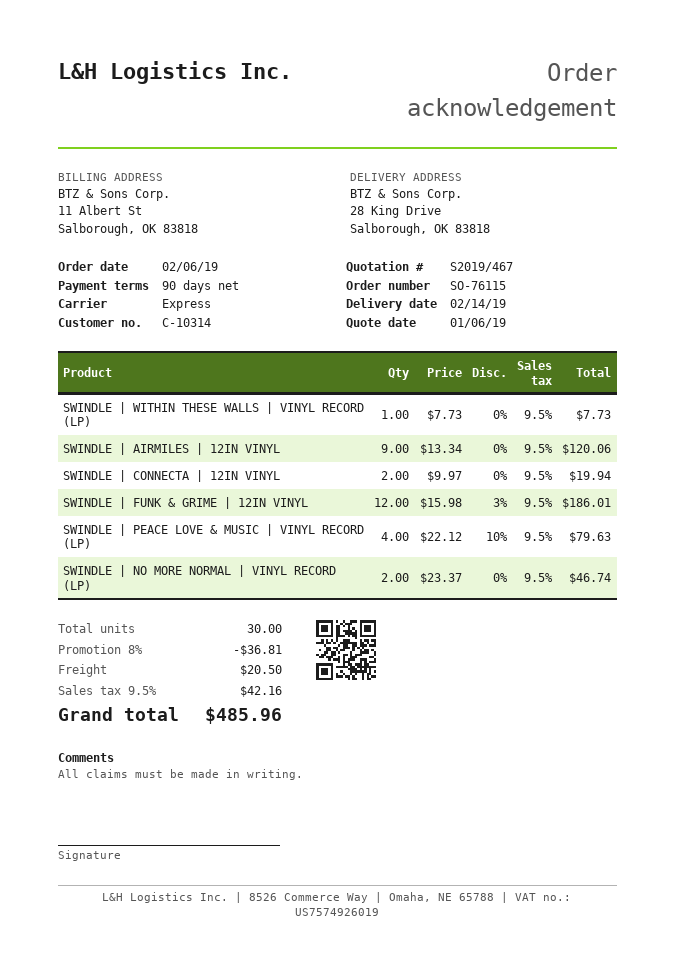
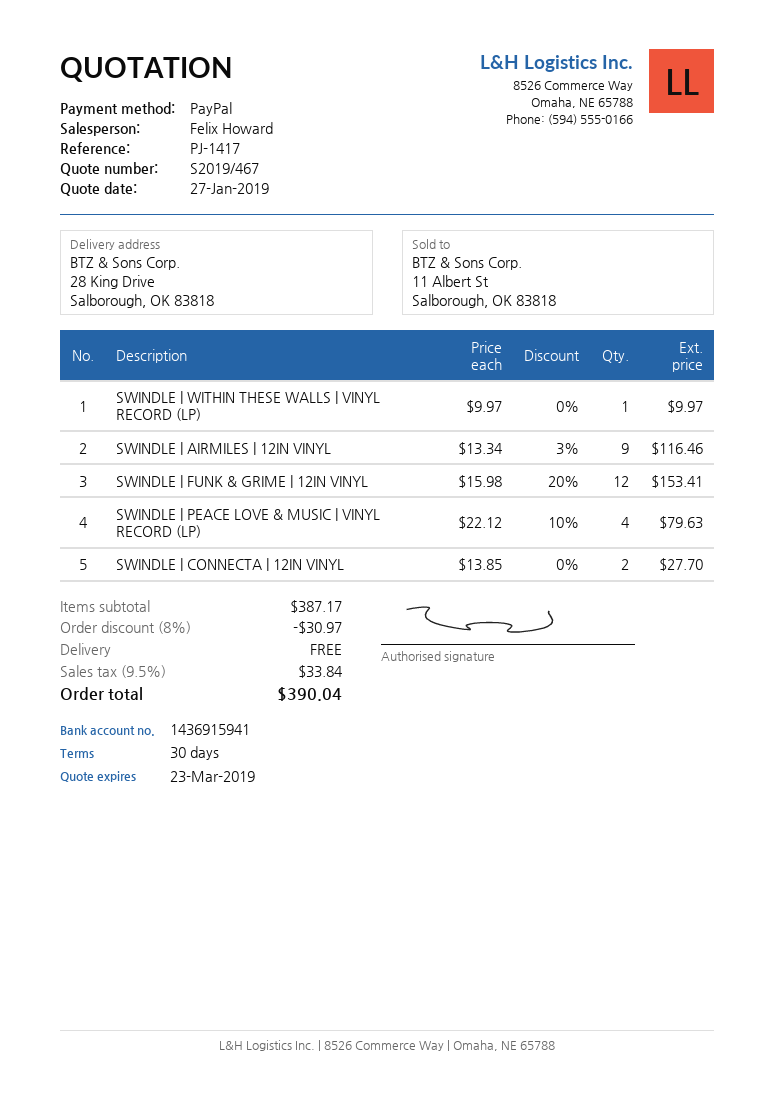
quote date: 2019-01-06 -> 2019-01-27
payment terms: 90 days -> 30 days
SWINDLE | WITHIN THESE WALLS | VINYL RECORD (LP): 1 x 7.73 = 7.73 -> 1 x 9.97 = 9.97
SWINDLE | AIRMILES | 12IN VINYL: 9 x 13.34 = 120.06 -> 9 x 13.34 - 3% = 116.46
SWINDLE | CONNECTA | 12IN VINYL: 2 x 9.97 = 19.94 -> 2 x 13.85 = 27.70
SWINDLE | FUNK & GRIME | 12IN VINYL: 12 x 15.98 - 3% = 186.01 -> 12 x 15.98 - 20% = 153.41
SWINDLE | NO MORE NORMAL | VINYL RECORD (LP): 2 x 23.37 = 46.74 -> none
discount: 8% = 36.81 -> 8% = 30.97
shipping: 20.50 -> 0.00
tax: 9.5% = 42.16 -> 9.5% = 33.84
total: 485.96 -> 390.04

